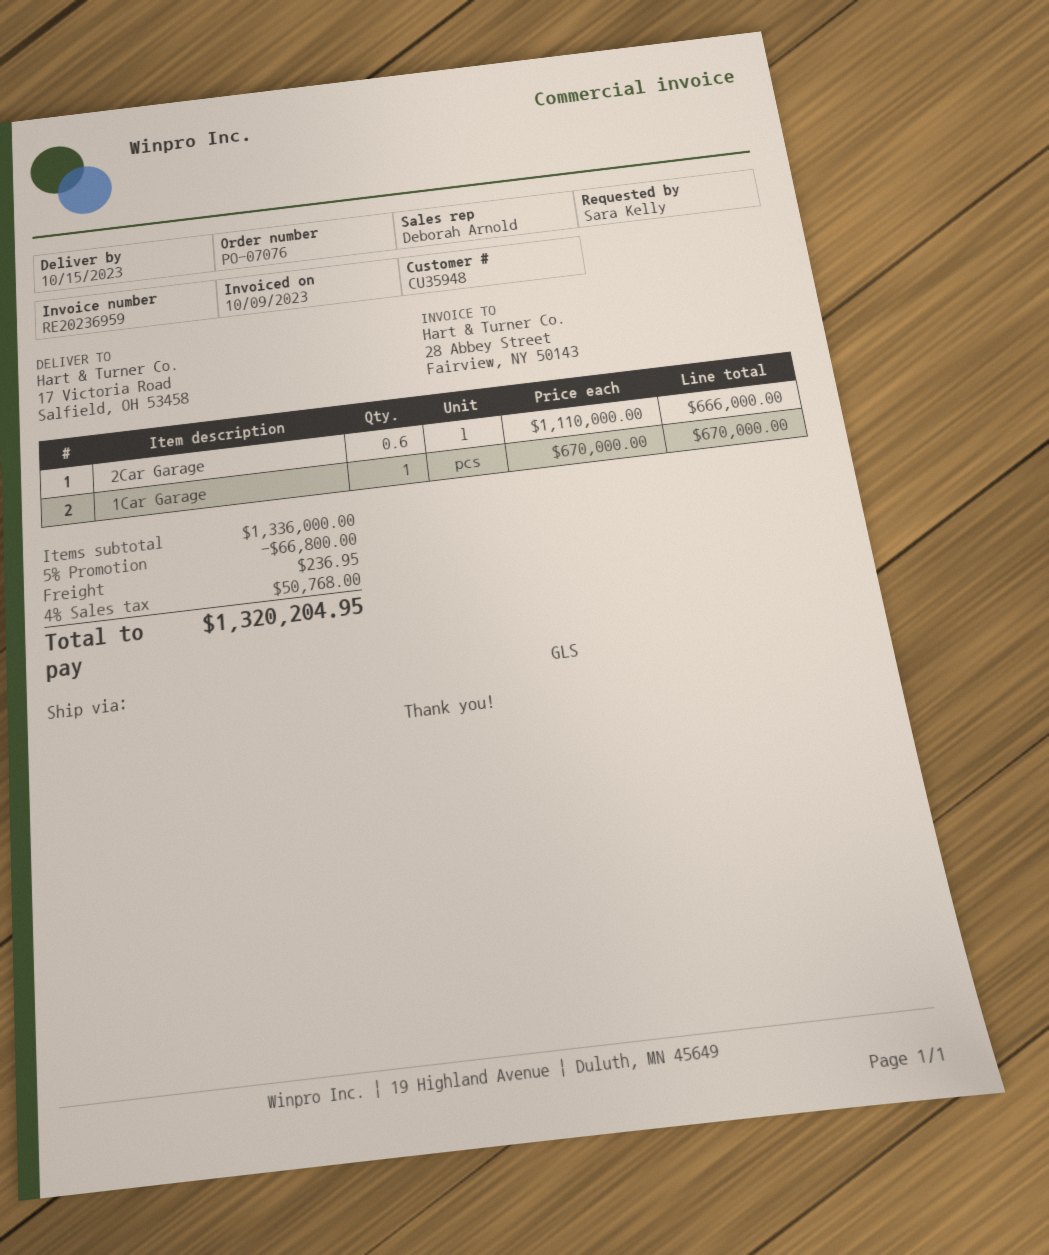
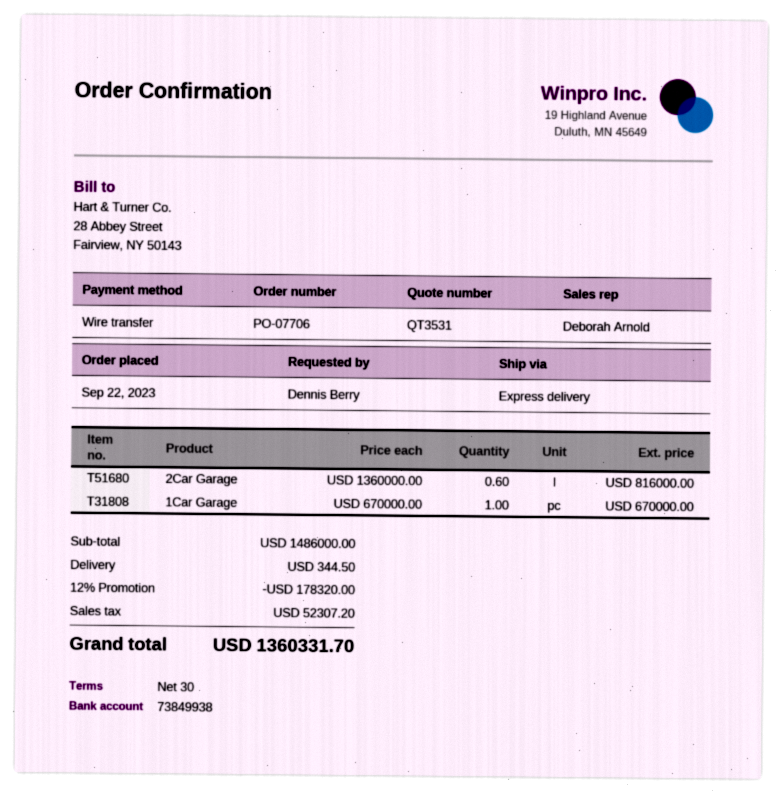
order number: PO-07076 -> PO-07706
ordered by: Sara Kelly -> Dennis Berry
shipping method: GLS -> express
2Car Garage: 0.6 x 1110000.00 = 666000.00 -> 0.6 x 1360000.00 = 816000.00
subtotal: 1336000.00 -> 1486000.00
discount: 5% = 66800.00 -> 12% = 178320.00
shipping: 236.95 -> 344.50
tax: 50768.00 -> 52307.20
total: 1320204.95 -> 1360331.70

